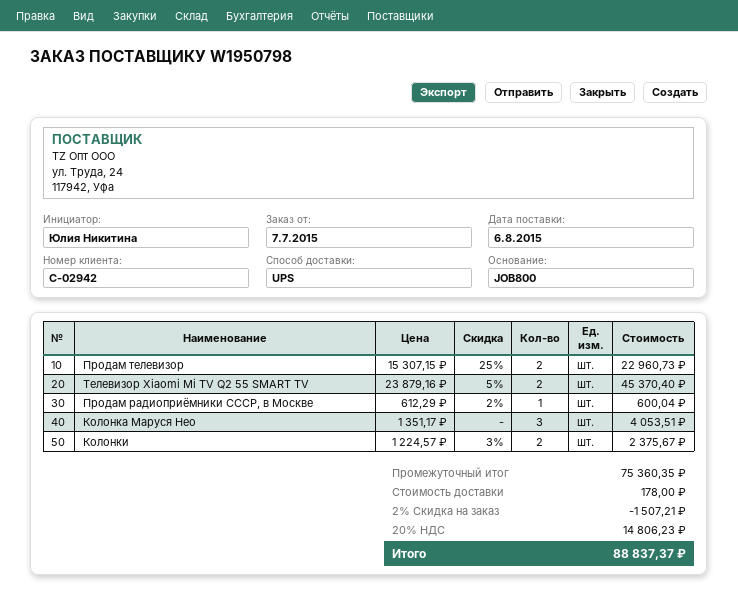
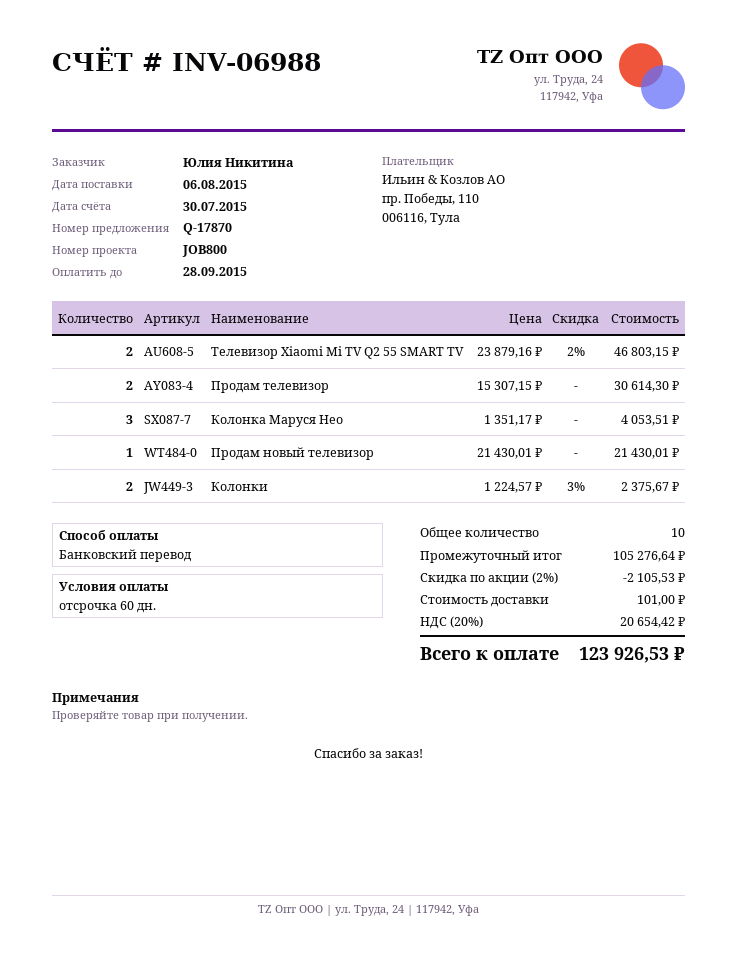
Продам телевизор: 2 x 15307.15 - 25% = 22960.73 -> 2 x 15307.15 = 30614.30
Телевизор Xiaomi Mi TV Q2 55 SMART TV: 2 x 23879.16 - 5% = 45370.40 -> 2 x 23879.16 - 2% = 46803.15
Продам радиоприёмники СССР, в Москве: 1 x 612.29 - 2% = 600.04 -> none
Продам новый телевизор: none -> 1 x 21430.01 = 21430.01
subtotal: 75360.35 -> 105276.64
discount: 2% = 1507.21 -> 2% = 2105.53
shipping: 178.00 -> 101.00
tax: 20% = 14806.23 -> 20% = 20654.42
total: 88837.37 -> 123926.53

